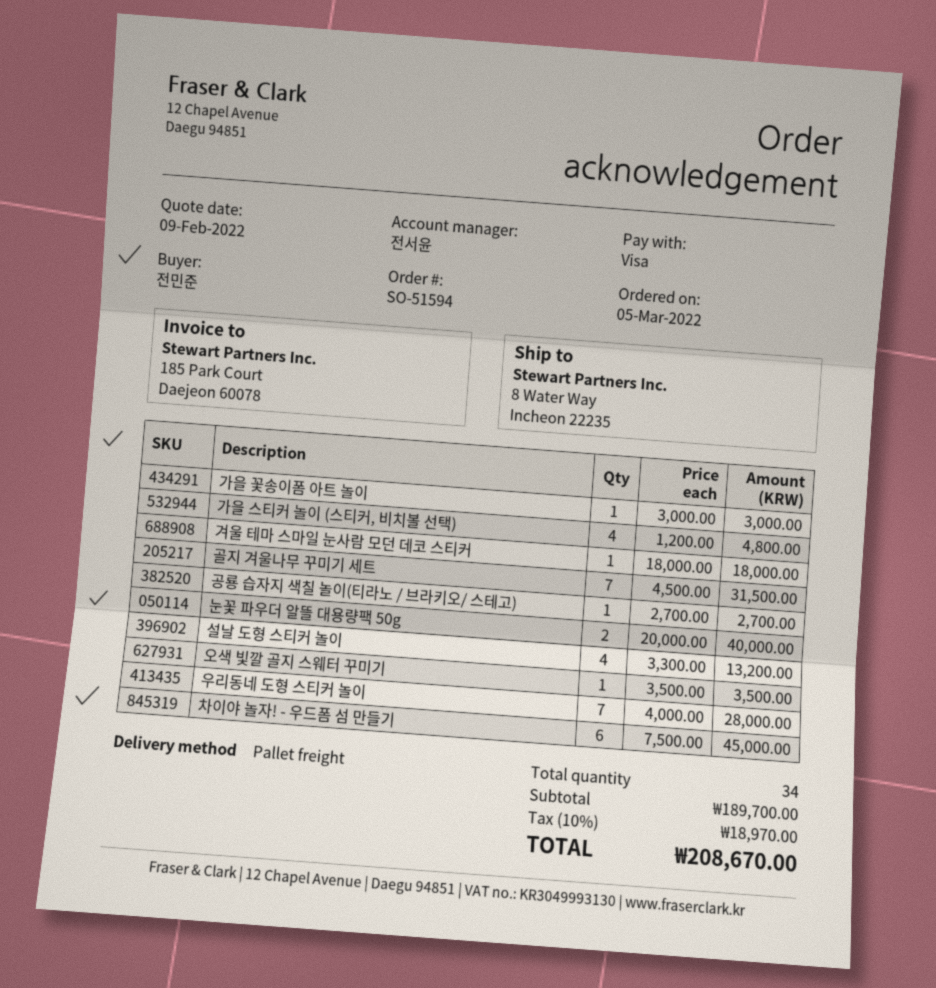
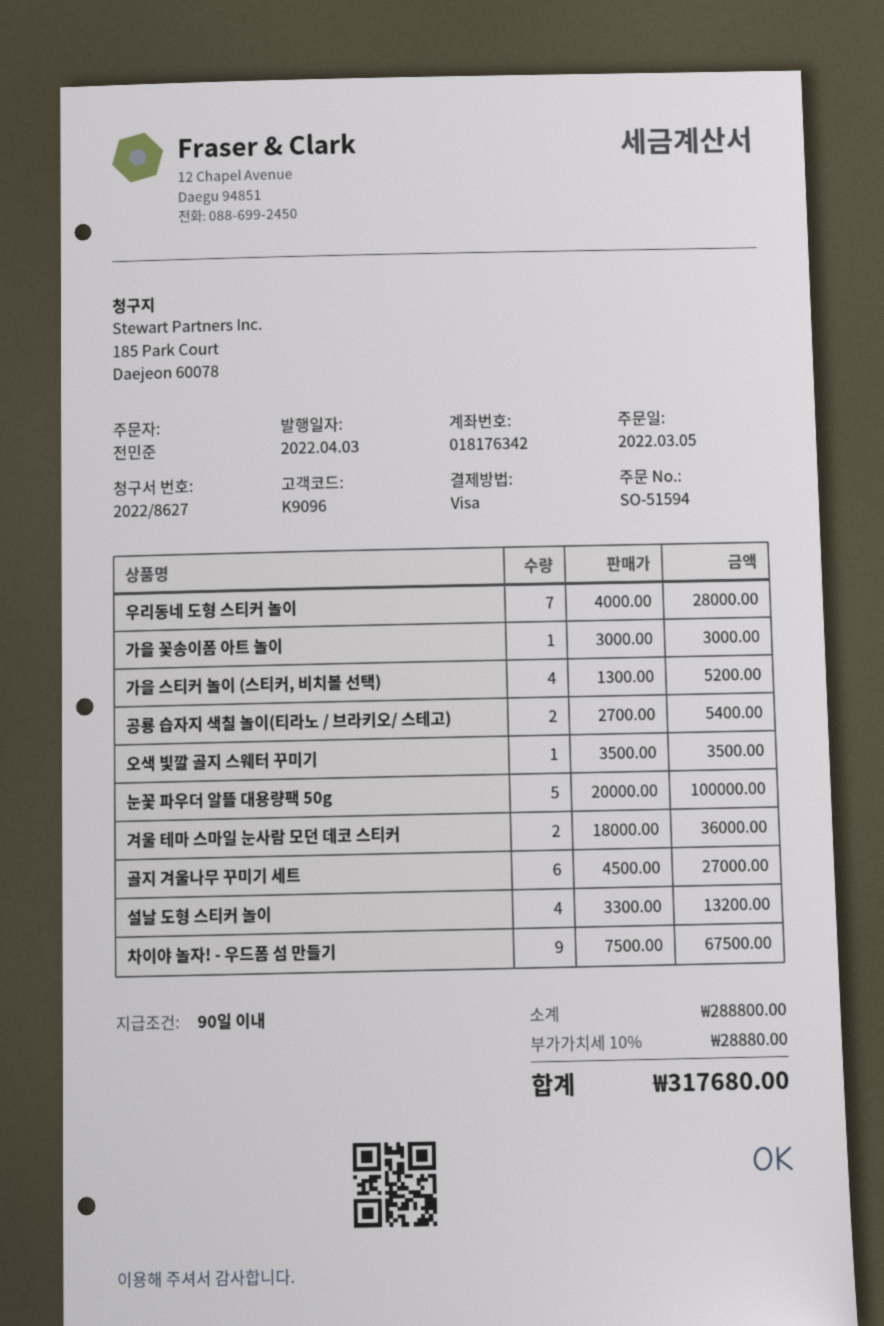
가을 스티커 놀이 (스티커, 비치볼 선택): 4 x 1200.00 = 4800.00 -> 4 x 1300.00 = 5200.00
겨울 테마 스마일 눈사람 모던 데코 스티커: 1 x 18000.00 = 18000.00 -> 2 x 18000.00 = 36000.00
골지 겨울나무 꾸미기 세트: 7 x 4500.00 = 31500.00 -> 6 x 4500.00 = 27000.00
공룡 습자지 색칠 놀이(티라노 / 브라키오/ 스테고): 1 x 2700.00 = 2700.00 -> 2 x 2700.00 = 5400.00
눈꽃 파우더 알뜰 대용량팩 50g: 2 x 20000.00 = 40000.00 -> 5 x 20000.00 = 100000.00
차이야 놀자! - 우드폼 섬 만들기: 6 x 7500.00 = 45000.00 -> 9 x 7500.00 = 67500.00
subtotal: 189700.00 -> 288800.00
tax: 10% = 18970.00 -> 10% = 28880.00
total: 208670.00 -> 317680.00

